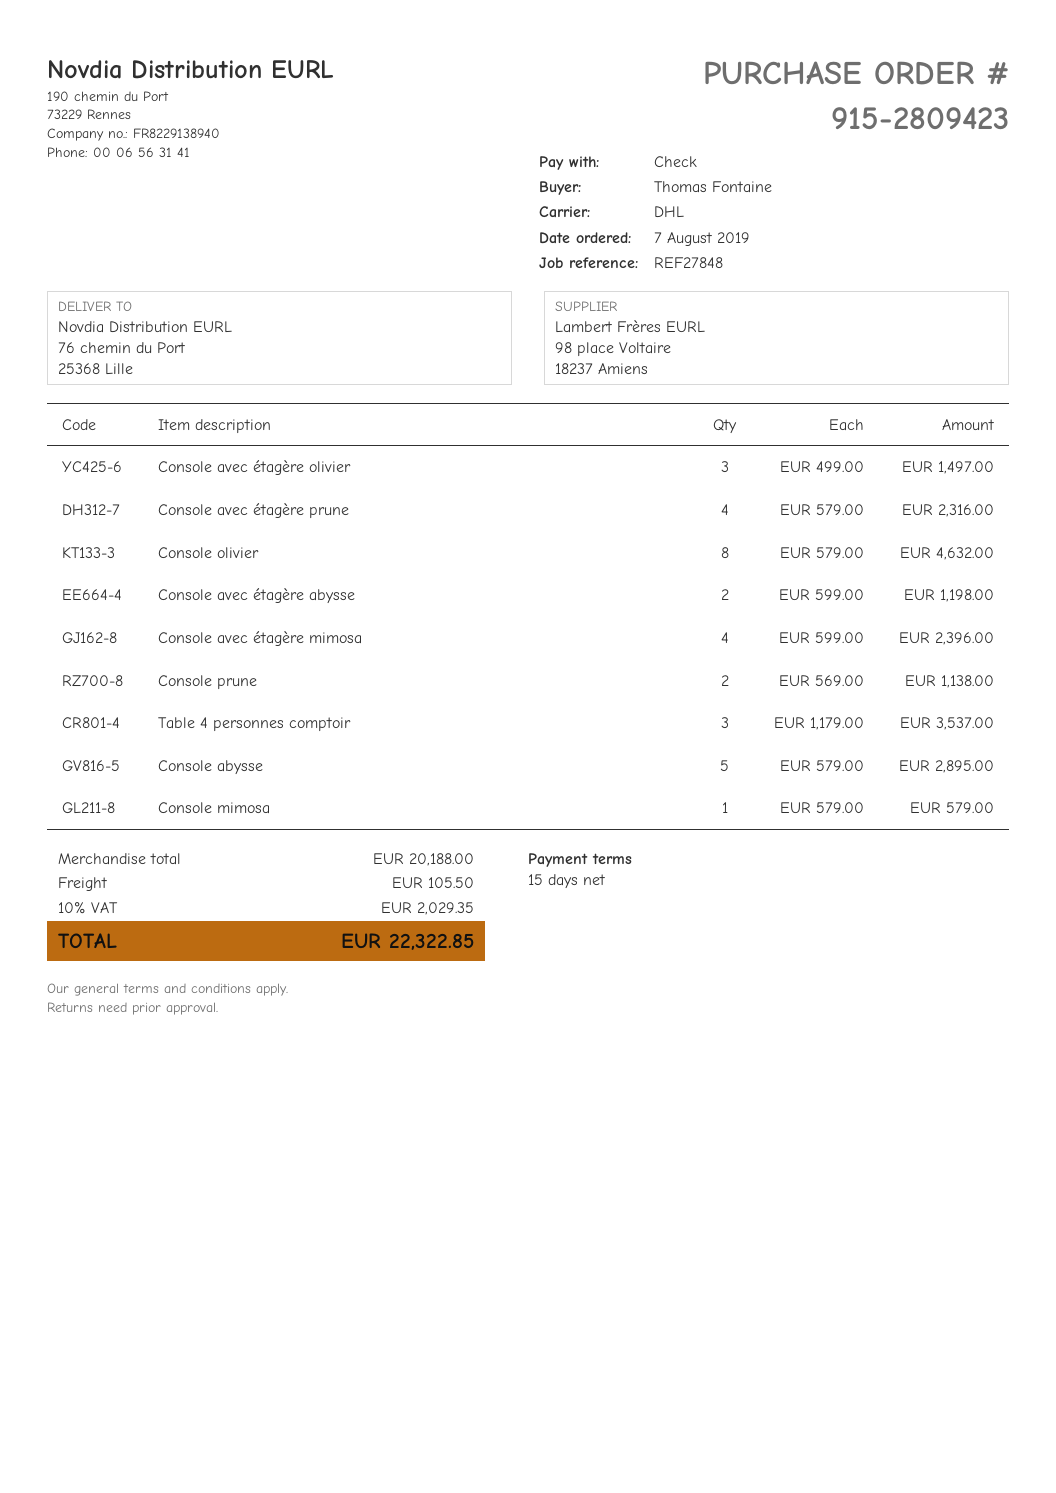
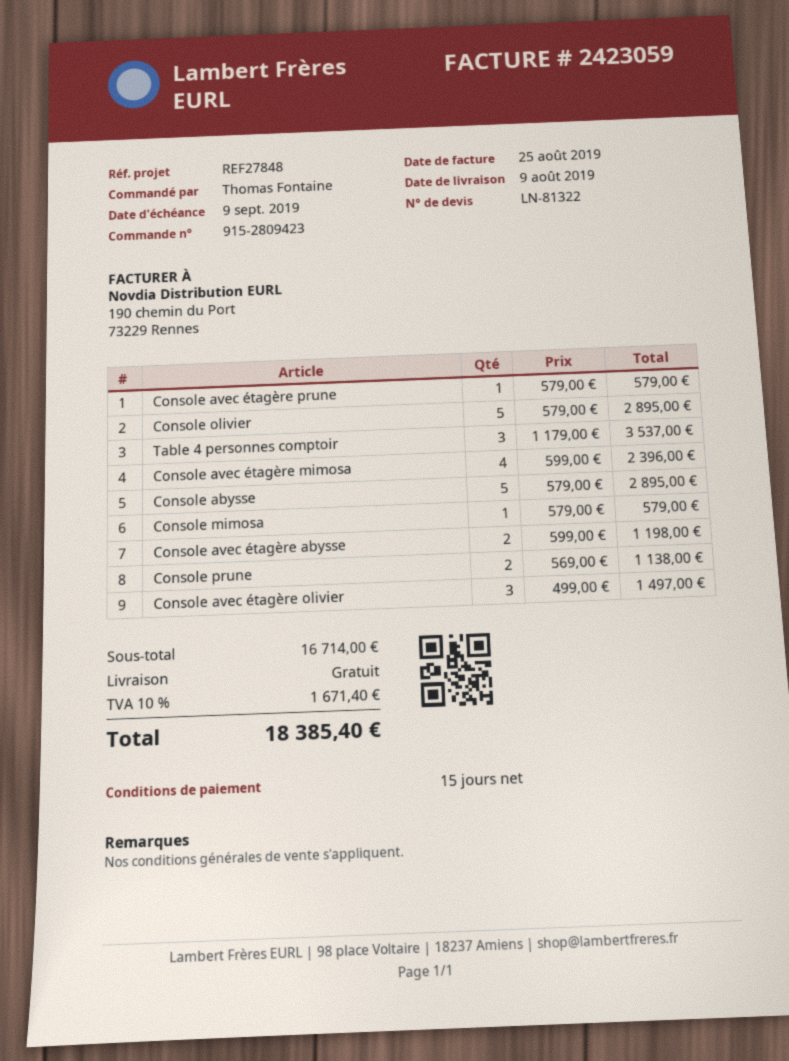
Console avec étagère prune: 4 x 579.00 = 2316.00 -> 1 x 579.00 = 579.00
Console olivier: 8 x 579.00 = 4632.00 -> 5 x 579.00 = 2895.00
subtotal: 20188.00 -> 16714.00
shipping: 105.50 -> 0.00
tax: 10% = 2029.35 -> 10% = 1671.40
total: 22322.85 -> 18385.40

